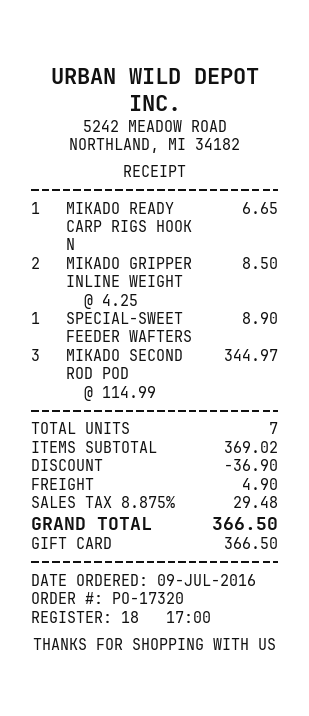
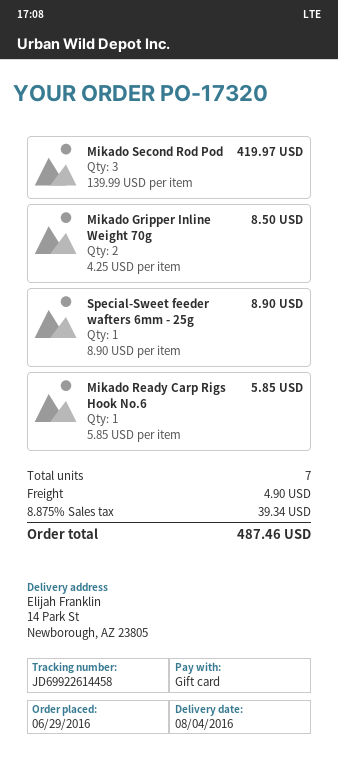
order date: 2016-07-09 -> 2016-06-29
MIKADO READY CARP RIGS HOOK N: 1 x 6.65 = 6.65 -> 1 x 5.85 = 5.85
MIKADO SECOND ROD POD: 3 x 114.99 = 344.97 -> 3 x 139.99 = 419.97
discount: 36.90 -> none
tax: 8.875% = 29.48 -> 8.875% = 39.34
total: 366.50 -> 487.46

